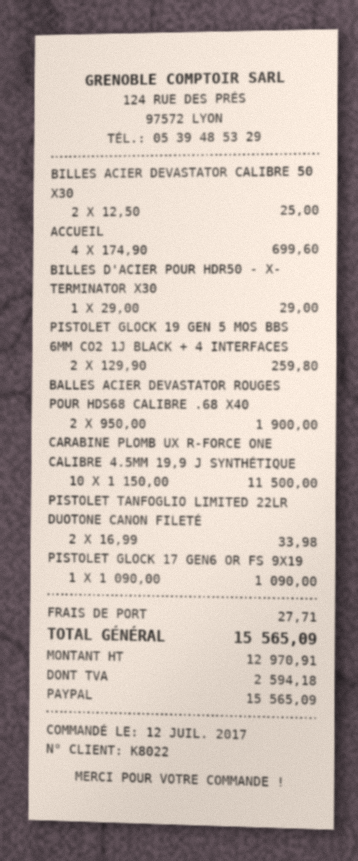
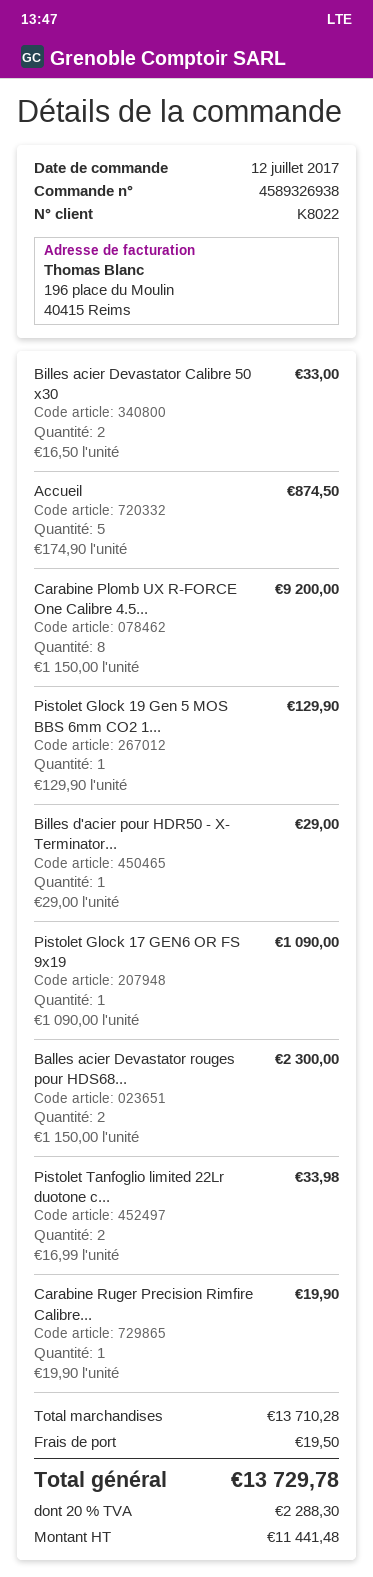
BILLES ACIER DEVASTATOR CALIBRE 50 X30: 2 x 12.50 = 25.00 -> 2 x 16.50 = 33.00
ACCUEIL: 4 x 174.90 = 699.60 -> 5 x 174.90 = 874.50
PISTOLET GLOCK 19 GEN 5 MOS BBS 6MM CO2 1J BLACK + 4 INTERFACES: 2 x 129.90 = 259.80 -> 1 x 129.90 = 129.90
BALLES ACIER DEVASTATOR ROUGES POUR HDS68 CALIBRE .68 X40: 2 x 950.00 = 1900.00 -> 2 x 1150.00 = 2300.00
CARABINE PLOMB UX R-FORCE ONE CALIBRE 4.5MM 19,9 J SYNTHÉTIQUE: 10 x 1150.00 = 11500.00 -> 8 x 1150.00 = 9200.00
Carabine Ruger Precision Rimfire Calibre...: none -> 1 x 19.90 = 19.90
shipping: 27.71 -> 19.50
net: 12970.91 -> 11441.48
tax: 2594.18 -> 2288.30
total: 15565.09 -> 13729.78

